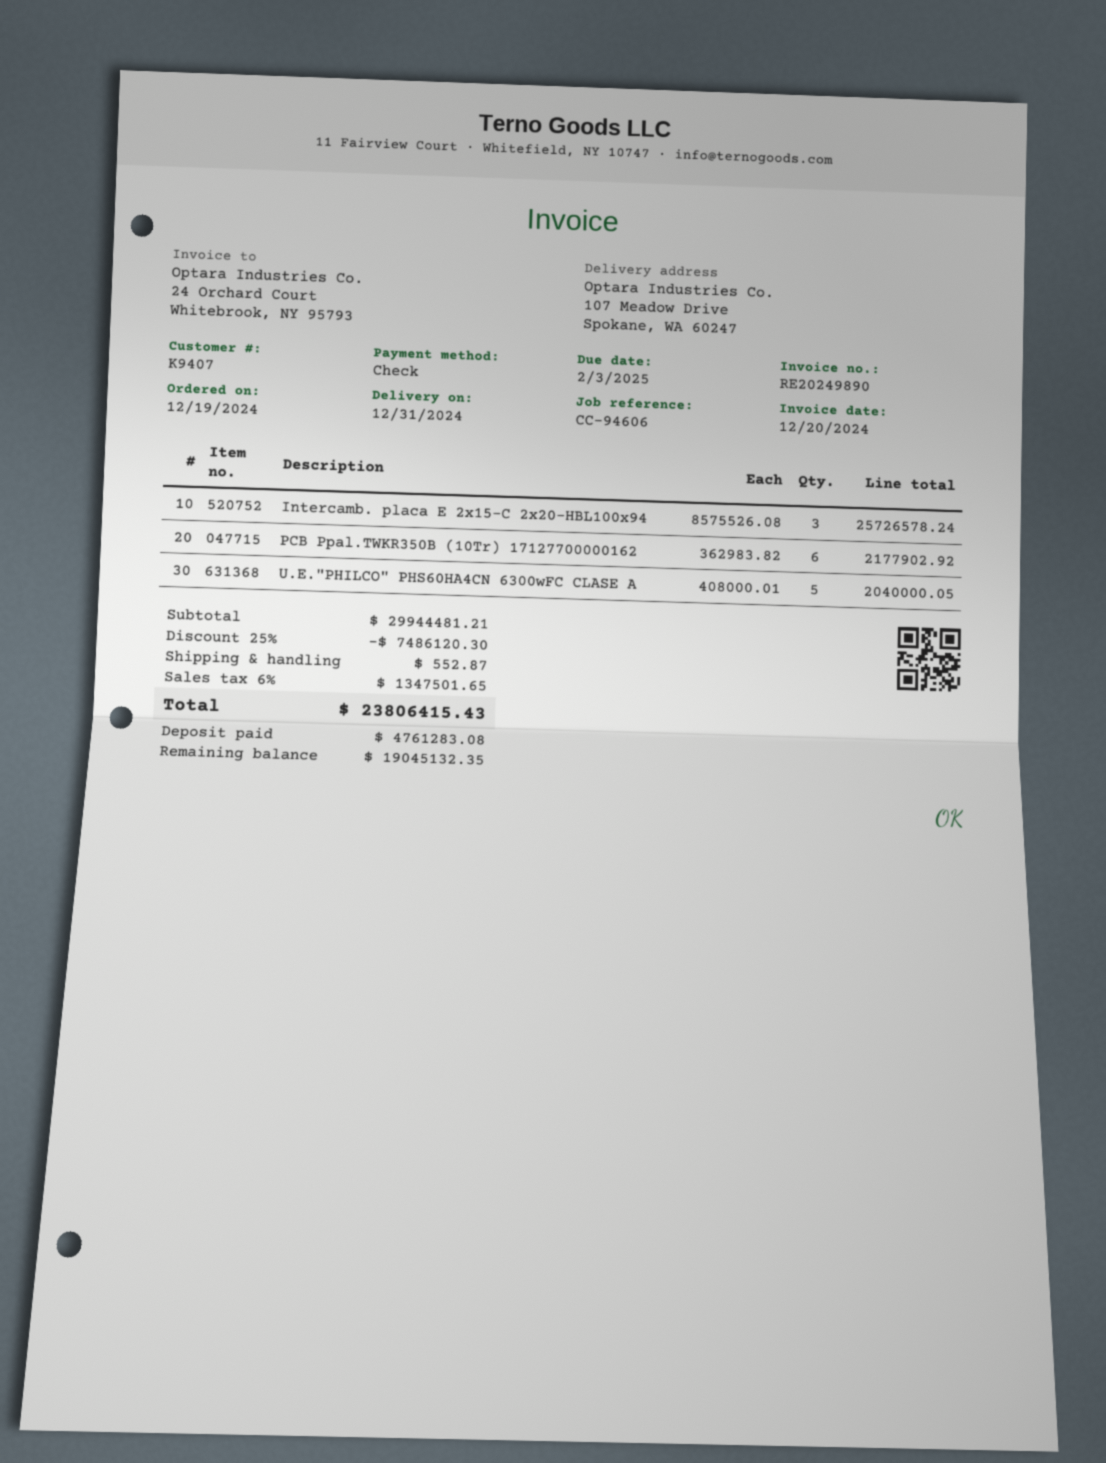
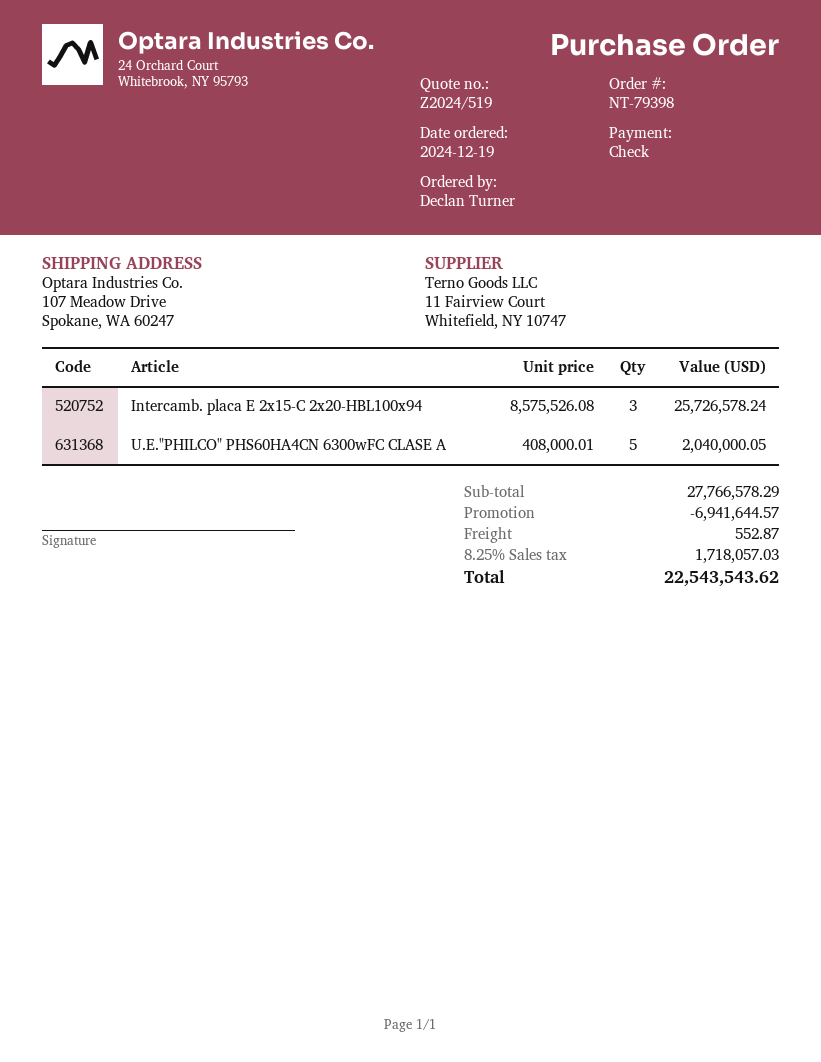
PCB Ppal.TWKR350B (10Tr) 17127700000162: 6 x 362983.82 = 2177902.92 -> none
subtotal: 29944481.21 -> 27766578.29
discount: 7486120.30 -> 6941644.57
tax: 6% = 1347501.65 -> 8.25% = 1718057.03
total: 23806415.43 -> 22543543.62

